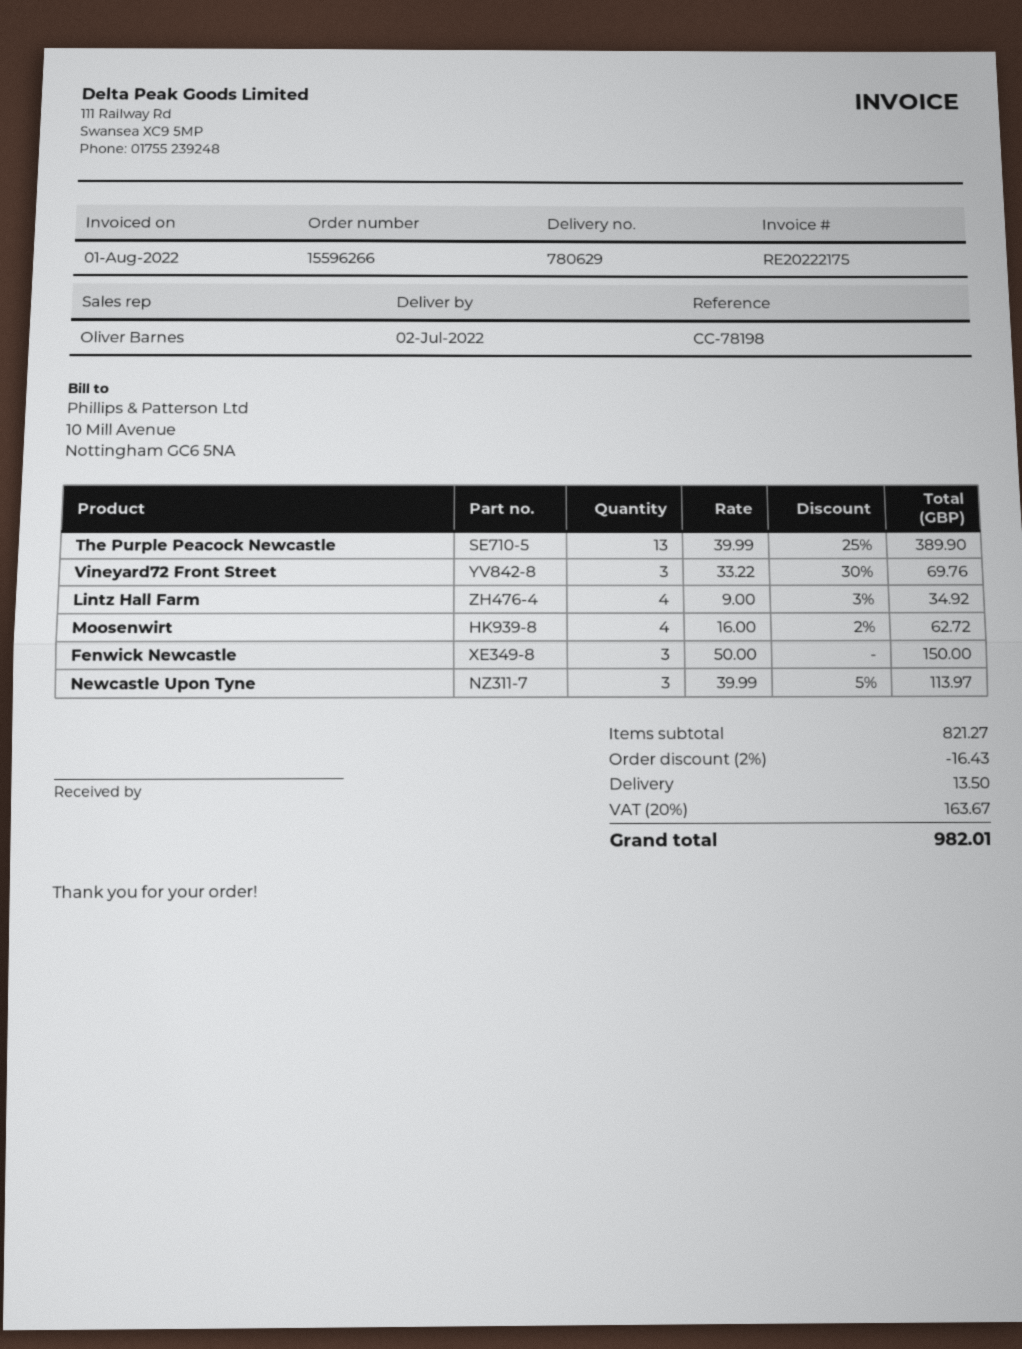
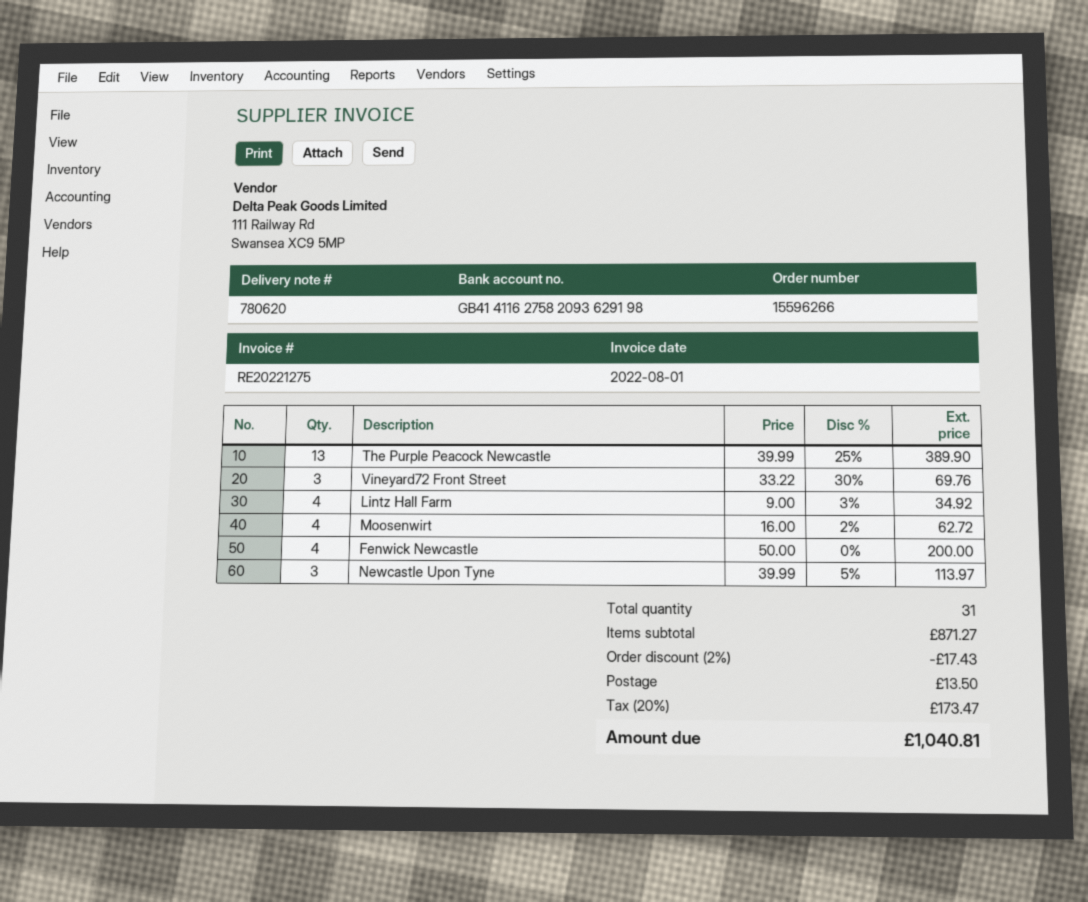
delivery note number: 780629 -> 780620
invoice number: RE20222175 -> RE20221275
Fenwick Newcastle: 3 x 50.00 = 150.00 -> 4 x 50.00 = 200.00
subtotal: 821.27 -> 871.27
discount: 2% = 16.43 -> 2% = 17.43
tax: 20% = 163.67 -> 20% = 173.47
total: 982.01 -> 1040.81

